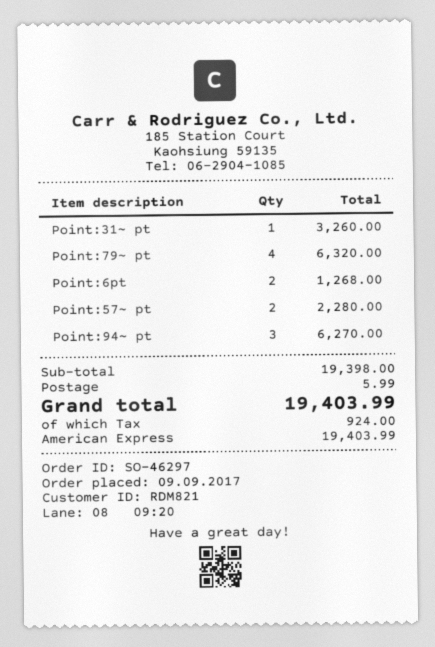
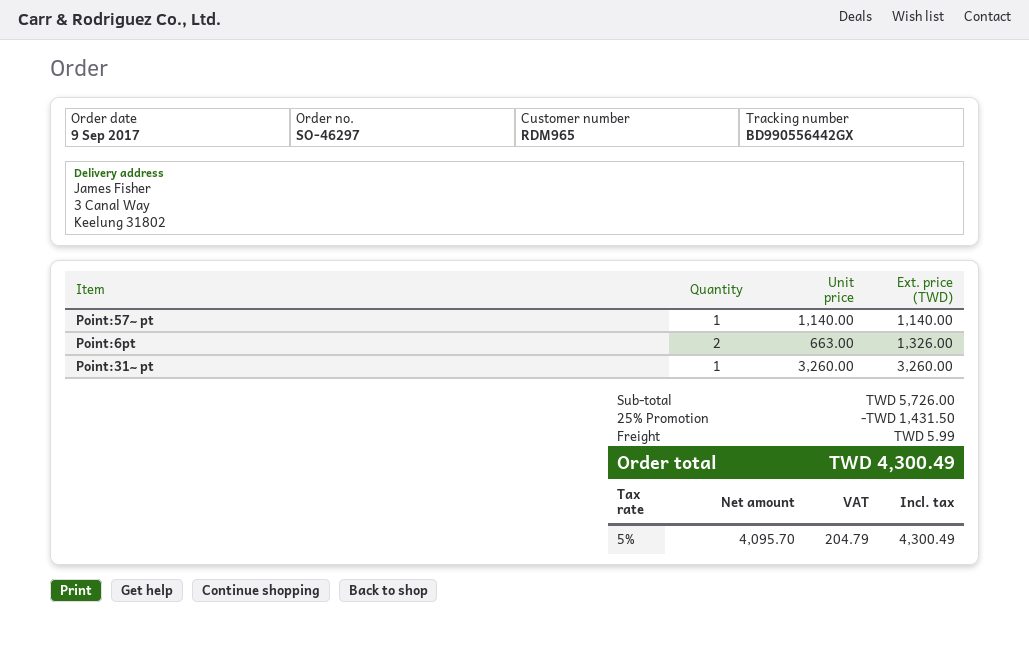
customer number: RDM821 -> RDM965
Point:79~ pt: 4 for 6320.00 -> none
Point:6pt: 2 for 1268.00 -> 2 for 1326.00
Point:57~ pt: 2 for 2280.00 -> 1 for 1140.00
Point:94~ pt: 3 for 6270.00 -> none
subtotal: 19398.00 -> 5726.00
discount: none -> 25% = 1431.50
tax: 924.00 -> 204.79
total: 19403.99 -> 4300.49

